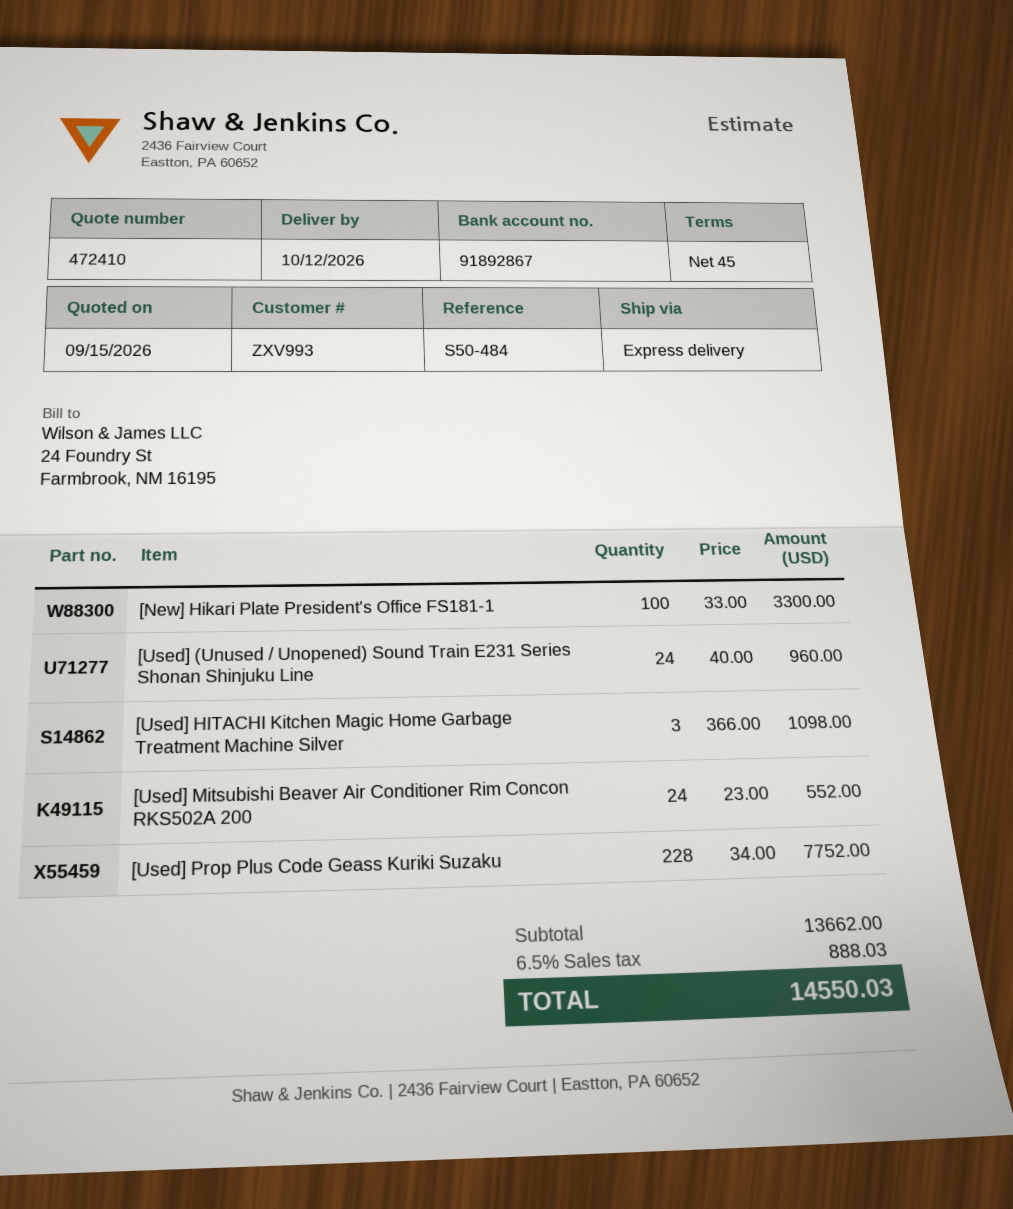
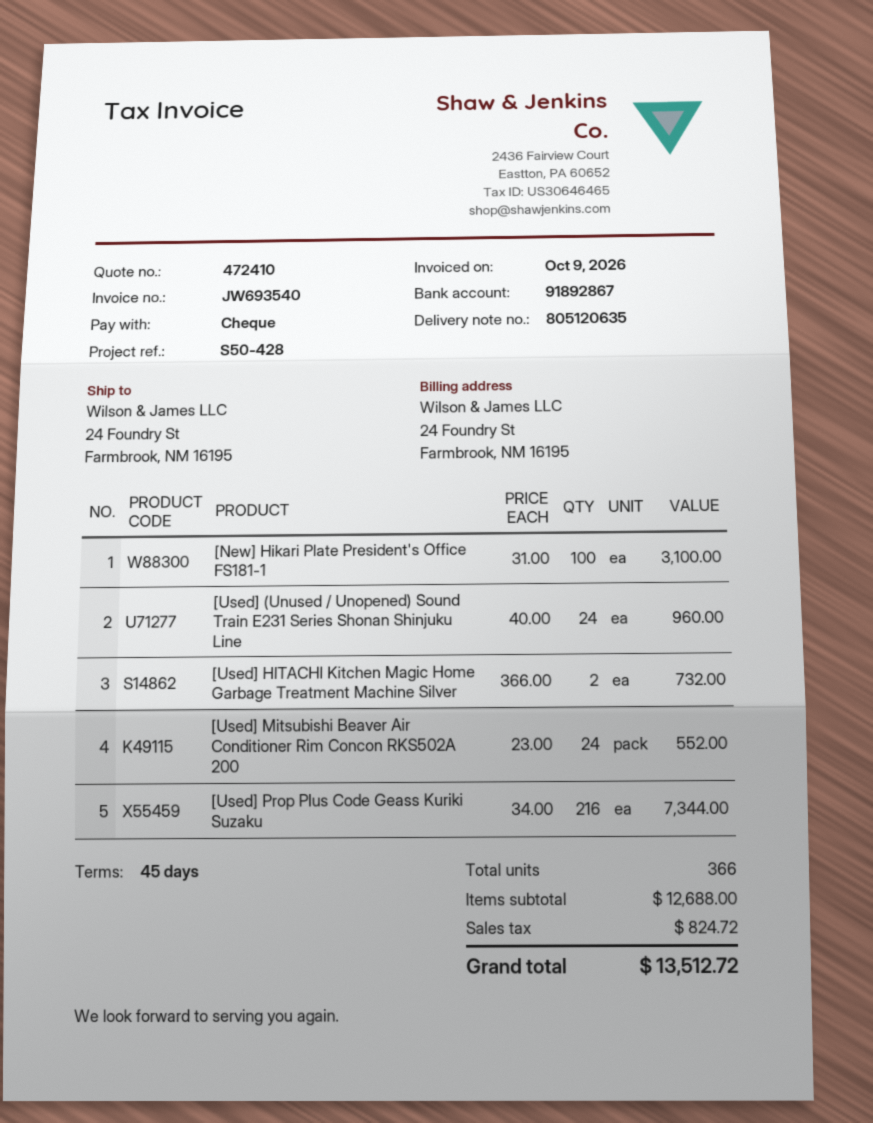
reference: S50-484 -> S50-428
[New] Hikari Plate President's Office FS181-1: 100 x 33.00 = 3300.00 -> 100 x 31.00 = 3100.00
[Used] HITACHI Kitchen Magic Home Garbage Treatment Machine Silver: 3 x 366.00 = 1098.00 -> 2 x 366.00 = 732.00
[Used] Prop Plus Code Geass Kuriki Suzaku: 228 x 34.00 = 7752.00 -> 216 x 34.00 = 7344.00
subtotal: 13662.00 -> 12688.00
tax: 888.03 -> 824.72
total: 14550.03 -> 13512.72

